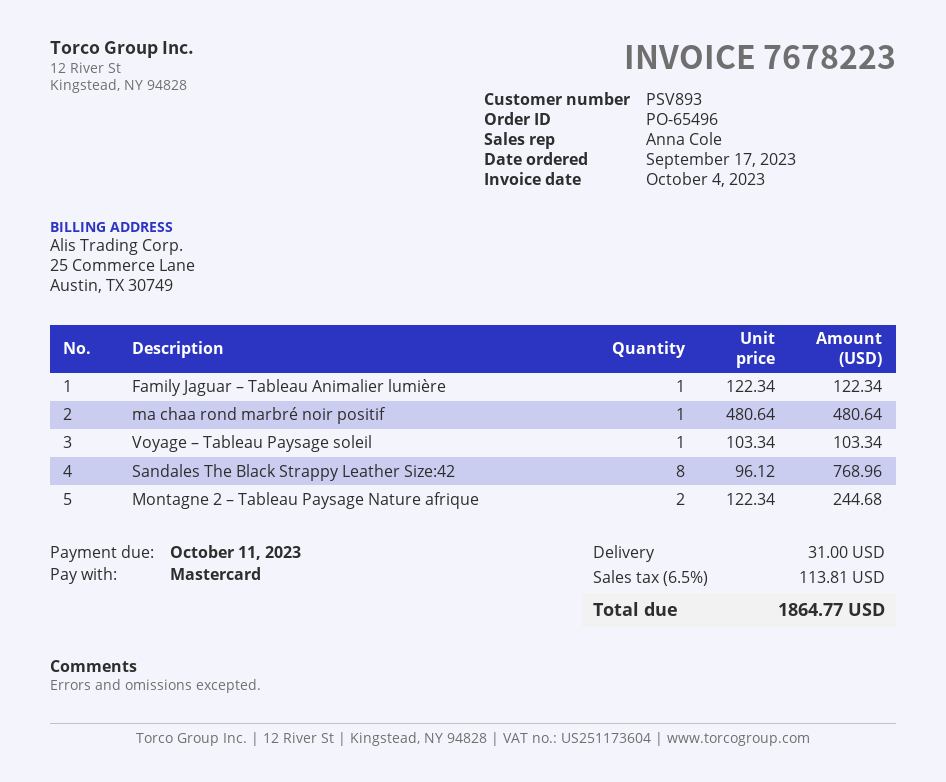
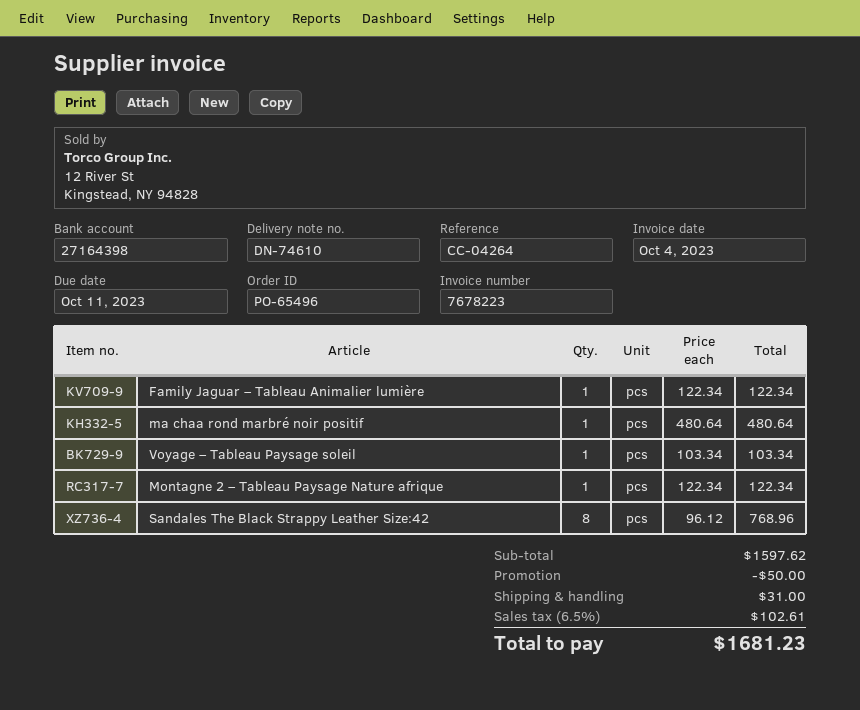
Montagne 2 – Tableau Paysage Nature afrique: 2 x 122.34 = 244.68 -> 1 x 122.34 = 122.34
discount: none -> 50.00
tax: 6.5% = 113.81 -> 6.5% = 102.61
total: 1864.77 -> 1681.23

